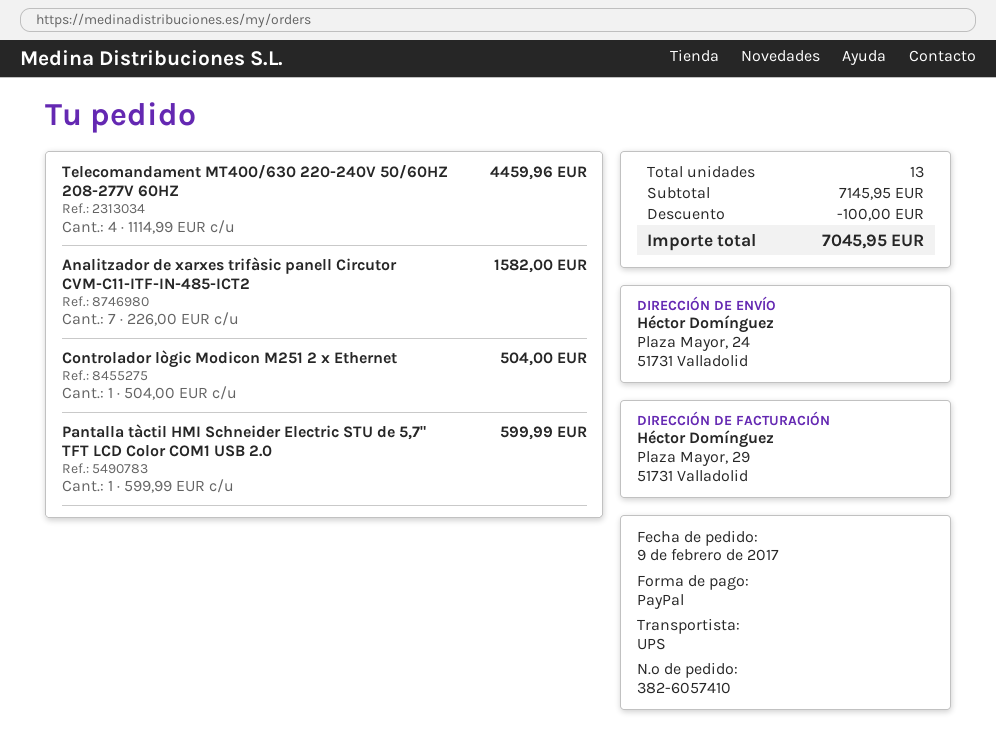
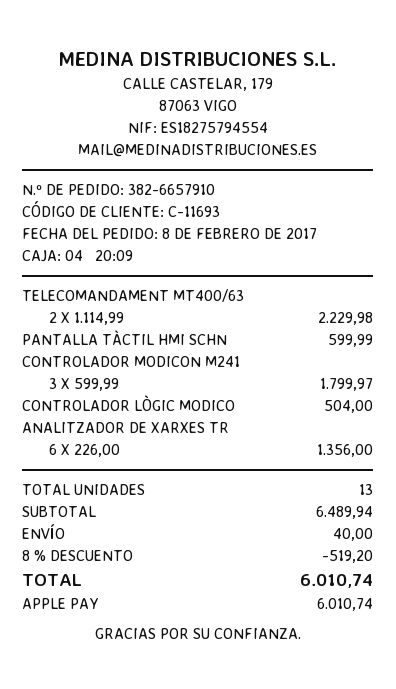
order number: 382-6057410 -> 382-6657910
order date: 2017-02-09 -> 2017-02-08
payment method: PayPal -> Apple Pay
Telecomandament MT400/630 220-240V 50/60HZ 208-277V 60HZ: 4 x 1114.99 = 4459.96 -> 2 x 1114.99 = 2229.98
Analitzador de xarxes trifàsic panell Circutor CVM-C11-ITF-IN-485-ICT2: 7 x 226.00 = 1582.00 -> 6 x 226.00 = 1356.00
CONTROLADOR MODICON M241: none -> 3 x 599.99 = 1799.97
subtotal: 7145.95 -> 6489.94
discount: 100.00 -> 519.20
shipping: none -> 40.00
total: 7045.95 -> 6010.74

